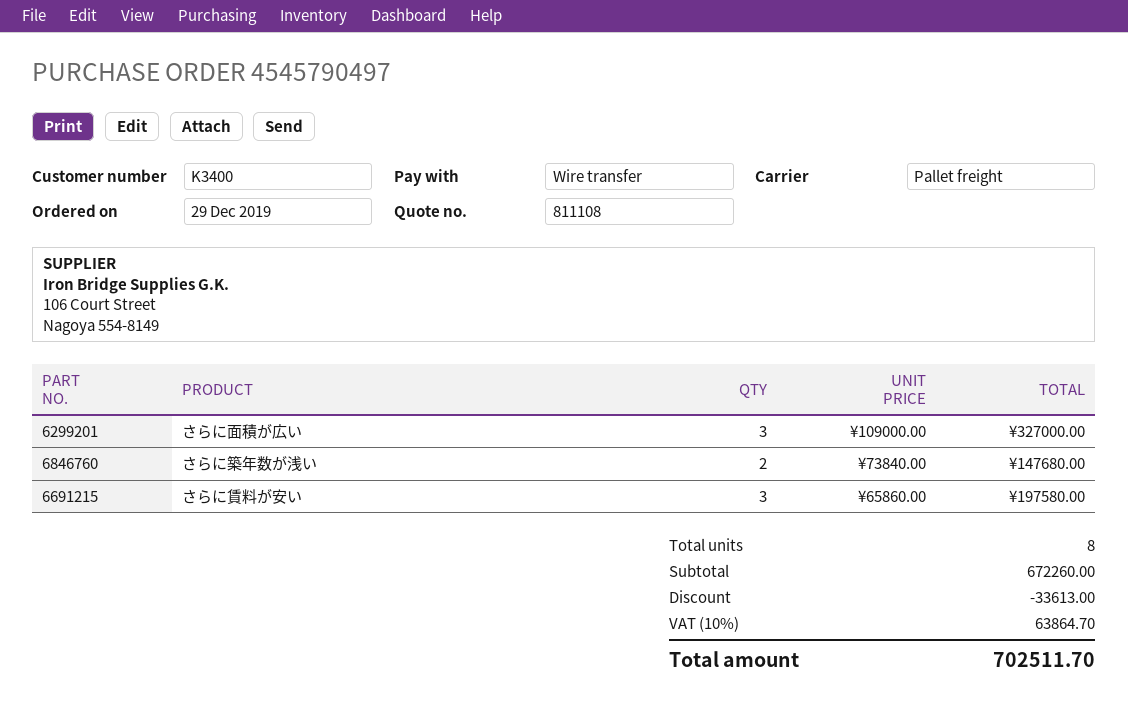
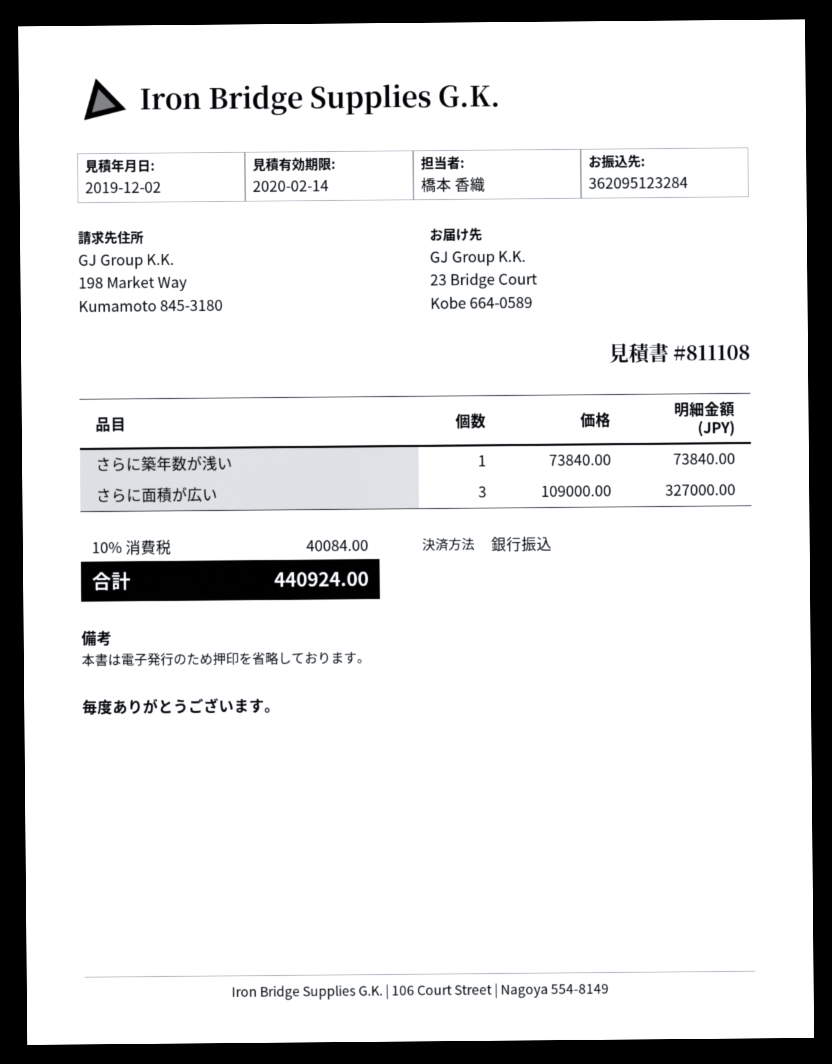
さらに築年数が浅い: 2 x 73840.00 = 147680.00 -> 1 x 73840.00 = 73840.00
さらに賃料が安い: 3 x 65860.00 = 197580.00 -> none
discount: 33613.00 -> none
tax: 10% = 63864.70 -> 10% = 40084.00
total: 702511.70 -> 440924.00

